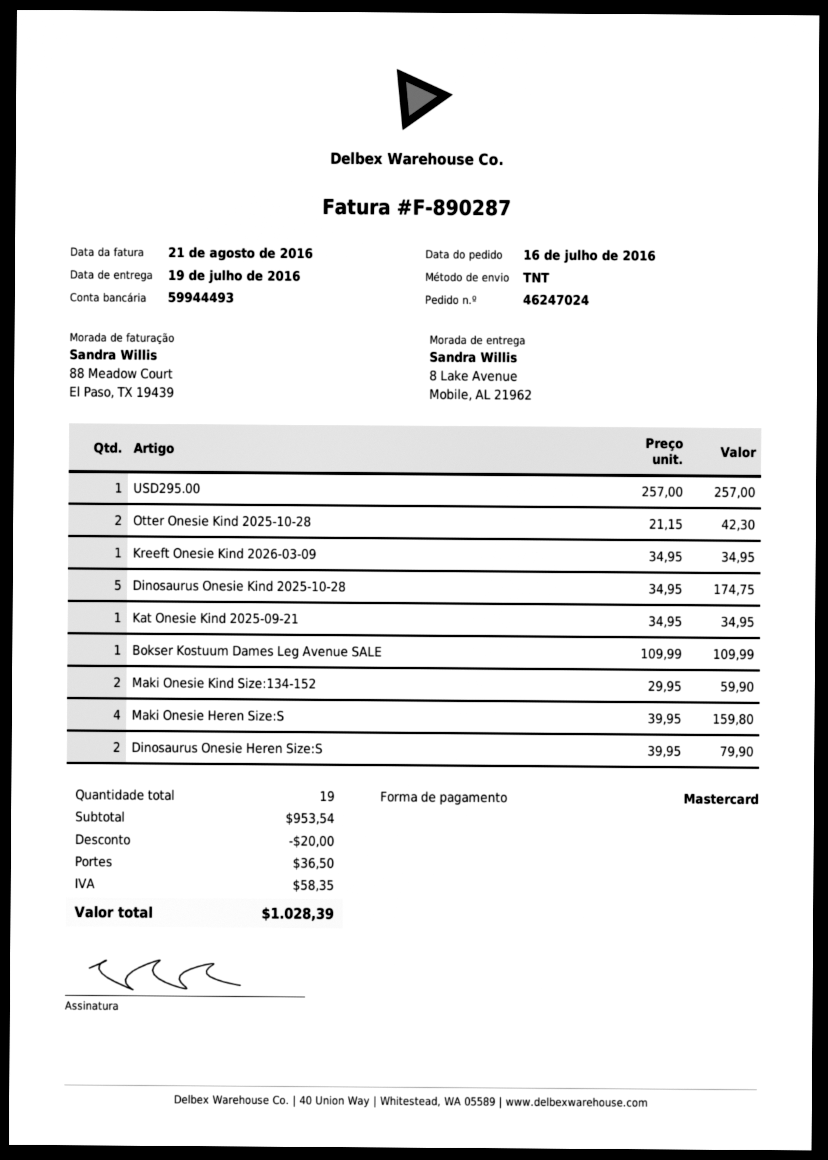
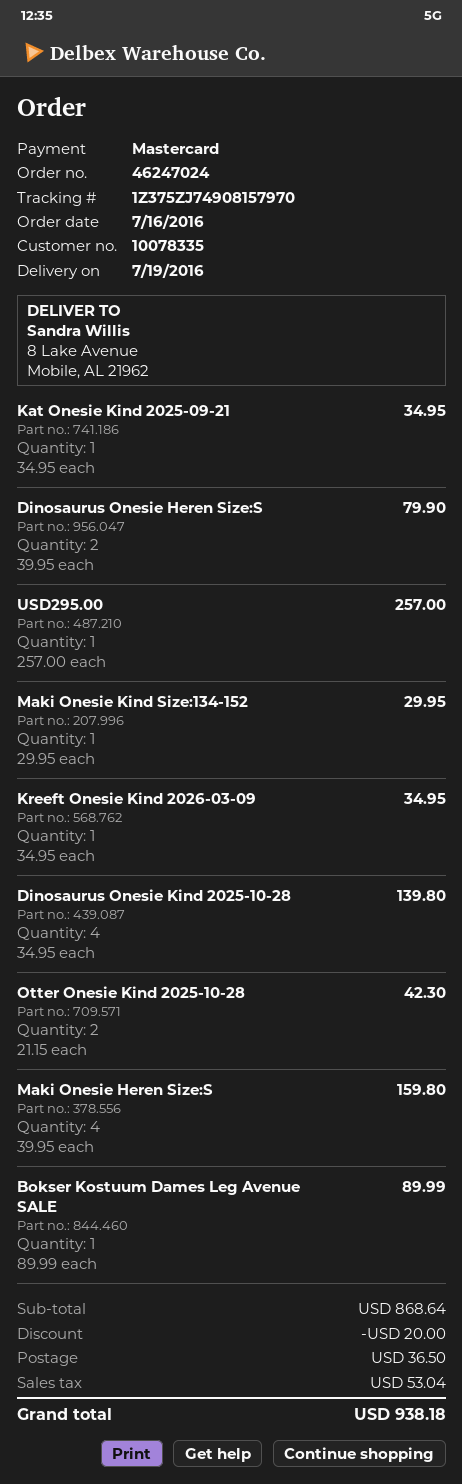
Dinosaurus Onesie Kind 2025-10-28: 5 x 34.95 = 174.75 -> 4 x 34.95 = 139.80
Bokser Kostuum Dames Leg Avenue SALE: 1 x 109.99 = 109.99 -> 1 x 89.99 = 89.99
Maki Onesie Kind Size:134-152: 2 x 29.95 = 59.90 -> 1 x 29.95 = 29.95
subtotal: 953.54 -> 868.64
tax: 58.35 -> 53.04
total: 1028.39 -> 938.18

